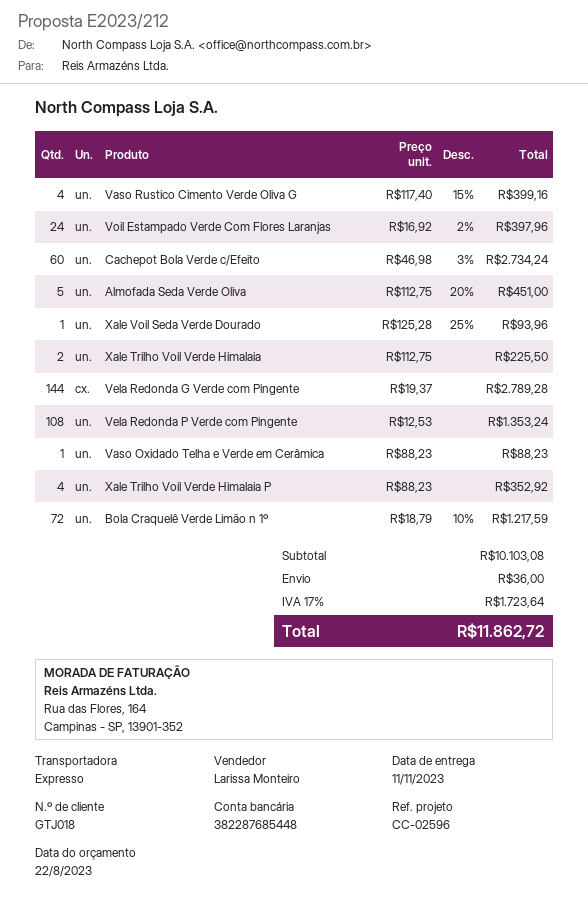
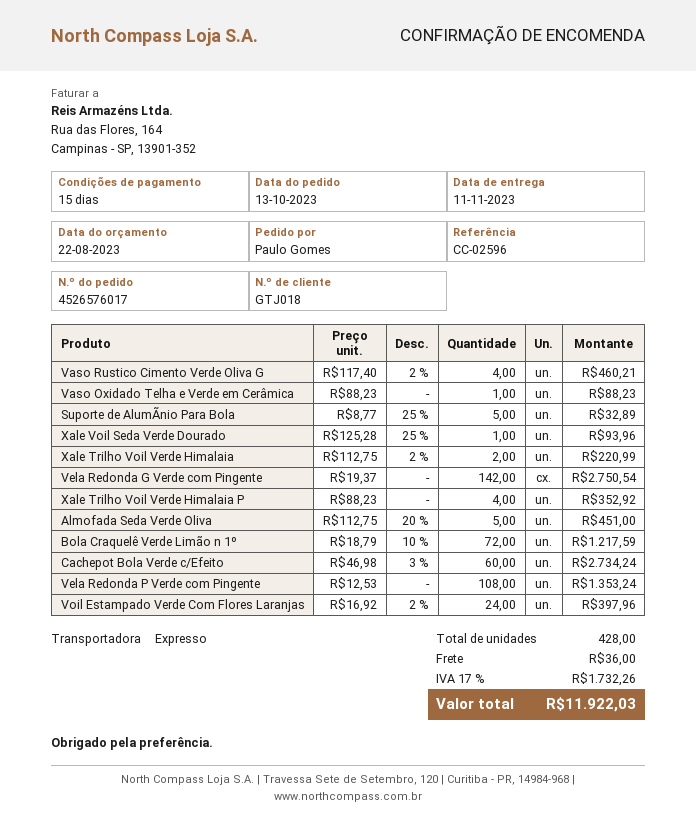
Vaso Rustico Cimento Verde Oliva G: 4 x 117.40 - 15% = 399.16 -> 4 x 117.40 - 2% = 460.21
Xale Trilho Voil Verde Himalaia: 2 x 112.75 = 225.50 -> 2 x 112.75 - 2% = 220.99
Vela Redonda G Verde com Pingente: 144 x 19.37 = 2789.28 -> 142 x 19.37 = 2750.54
Suporte de AlumÃnio Para Bola: none -> 5 x 8.77 - 25% = 32.89
tax: 17% = 1723.64 -> 17% = 1732.26
total: 11862.72 -> 11922.03

